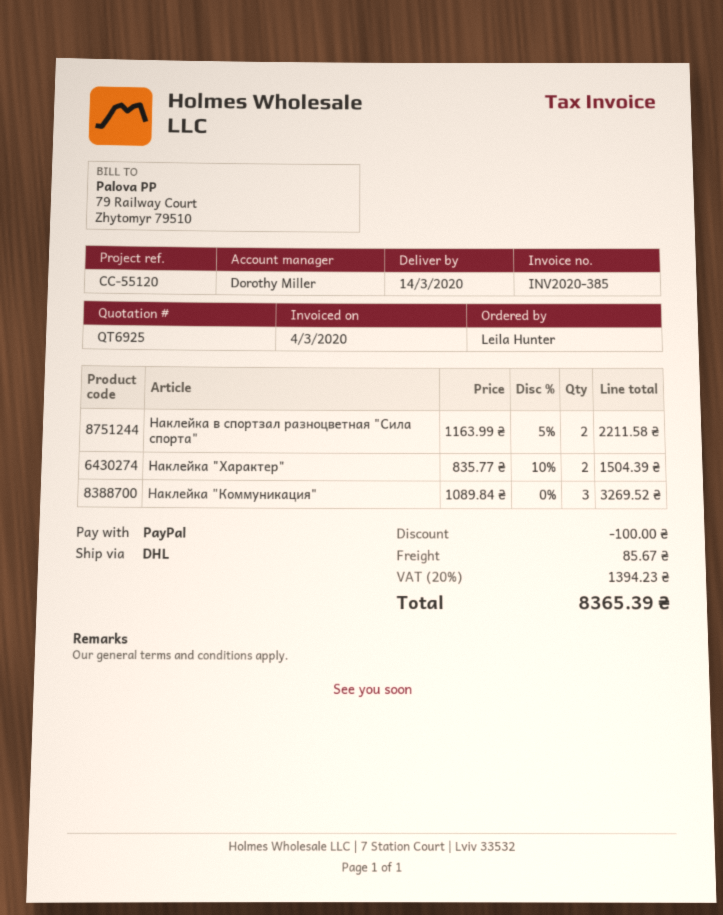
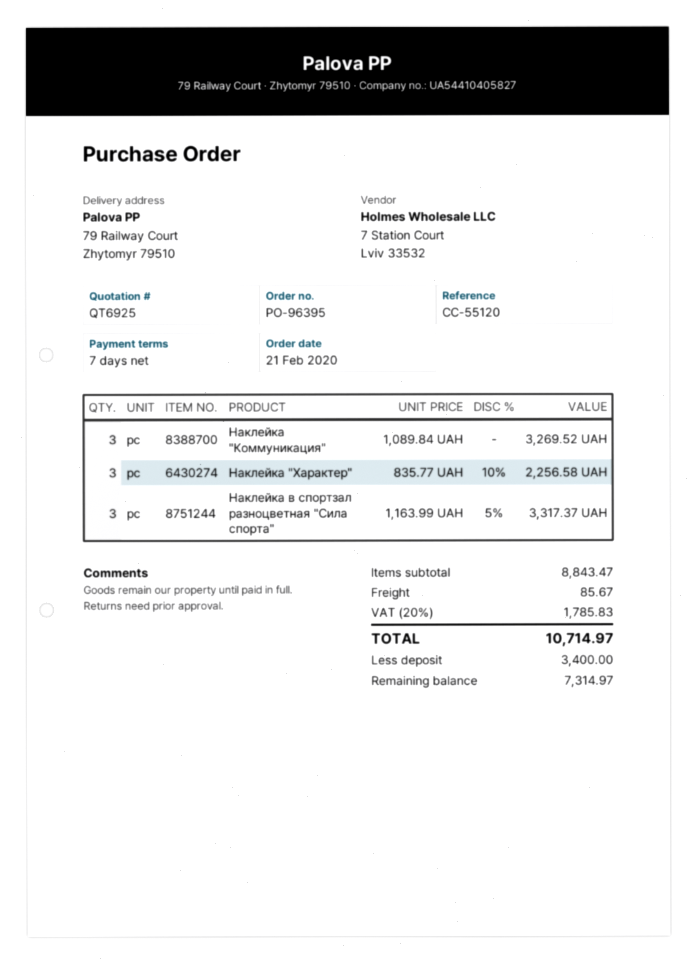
Наклейка в спортзал разноцветная "Сила спорта": 2 x 1163.99 - 5% = 2211.58 -> 3 x 1163.99 - 5% = 3317.37
Наклейка "Характер": 2 x 835.77 - 10% = 1504.39 -> 3 x 835.77 - 10% = 2256.58
discount: 100.00 -> none
tax: 20% = 1394.23 -> 20% = 1785.83
total: 8365.39 -> 10714.97

